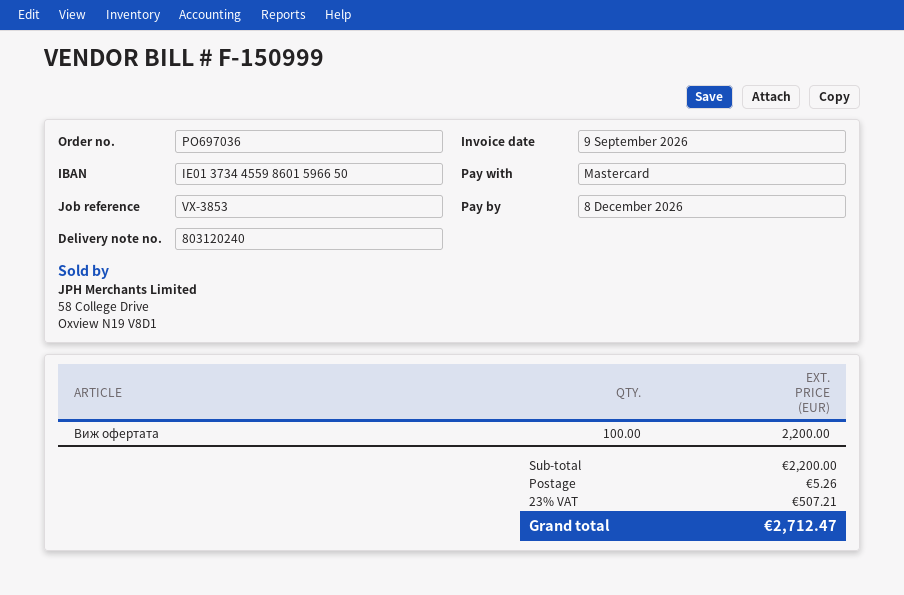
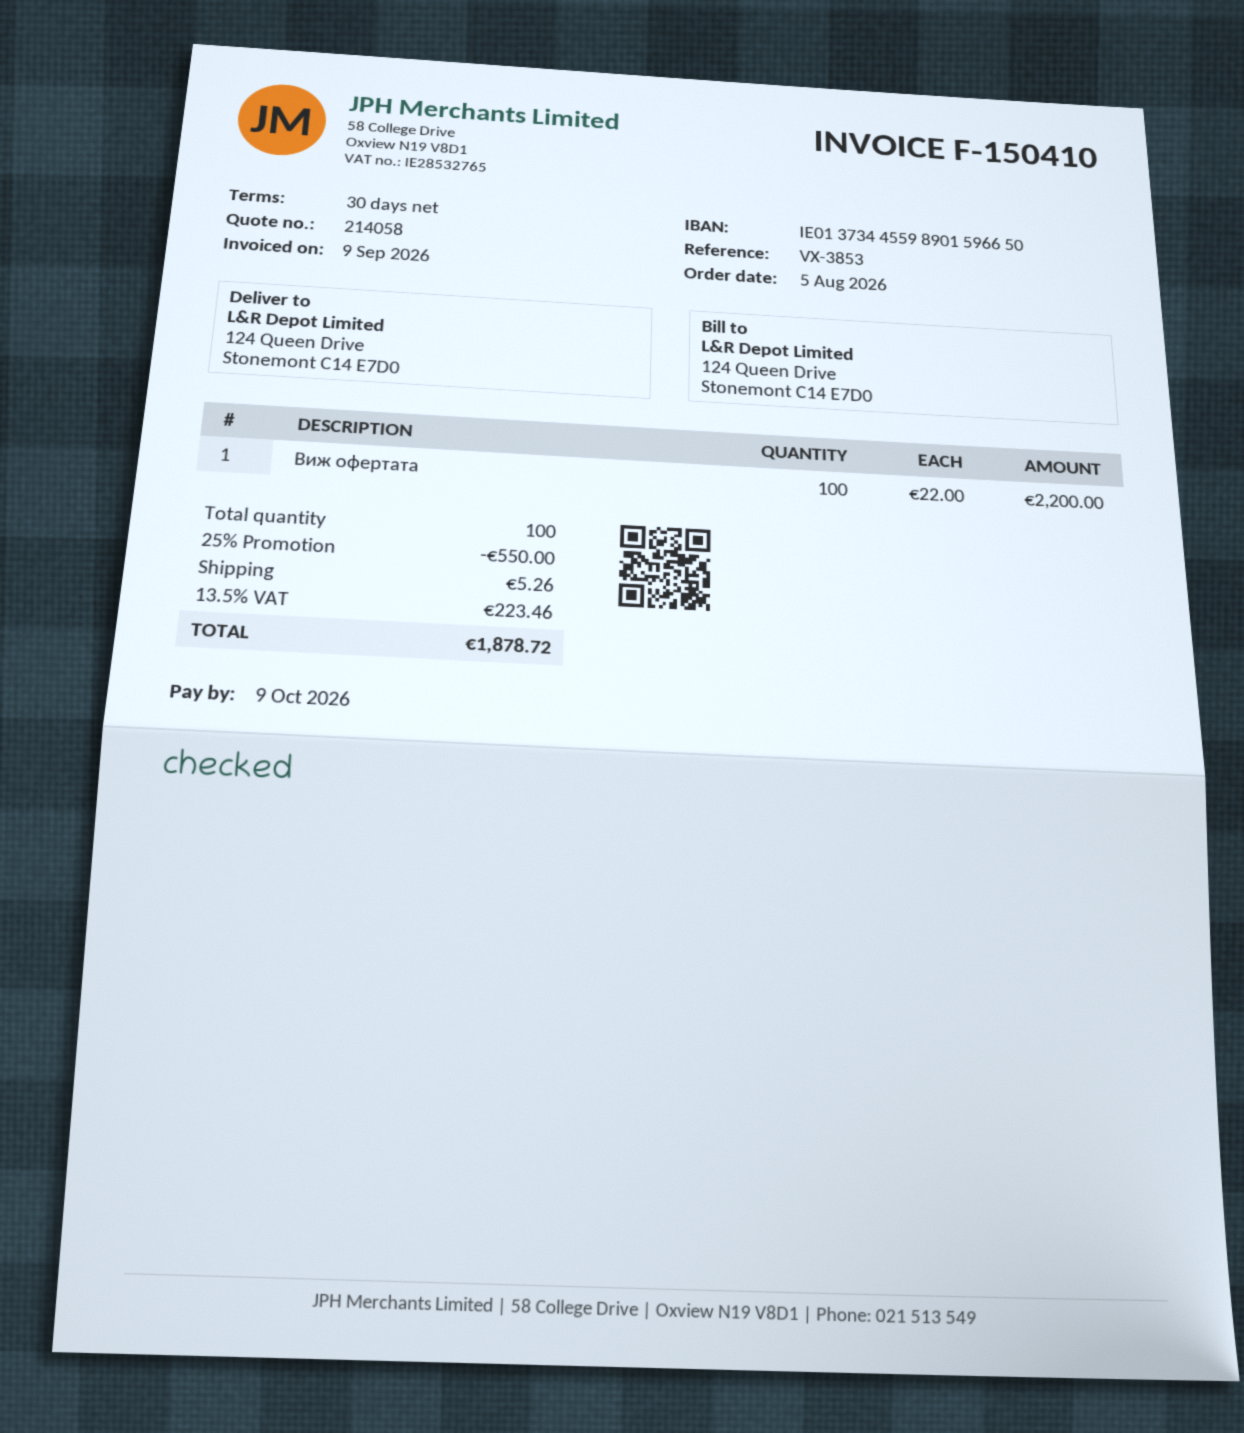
invoice number: F-150999 -> F-150410
due date: 2026-12-08 -> 2026-10-09
bank account: IE01373445598601596650 -> IE01373445598901596650
discount: none -> 25% = 550.00
tax: 23% = 507.21 -> 13.5% = 223.46
total: 2712.47 -> 1878.72

